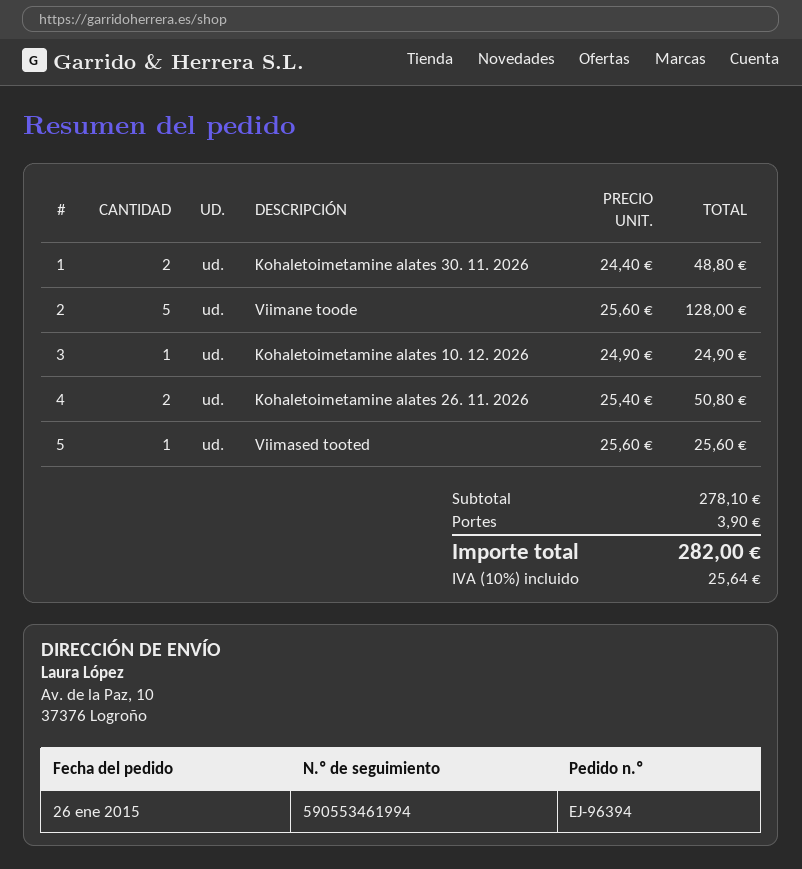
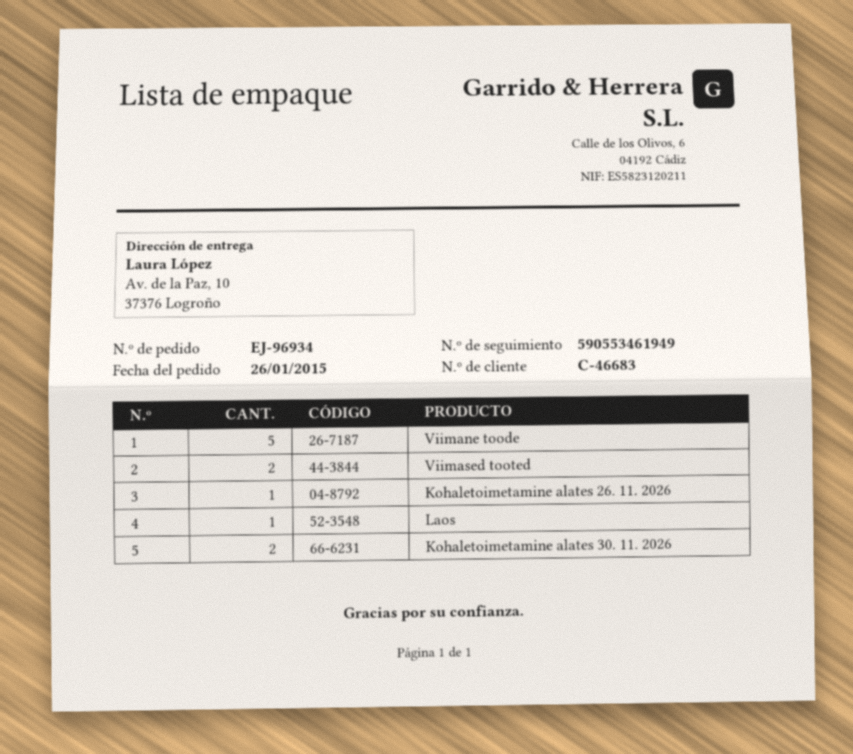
order number: EJ-96394 -> EJ-96934
tracking number: 590553461994 -> 590553461949
Kohaletoimetamine alates 10. 12. 2026: 1 -> none
Kohaletoimetamine alates 26. 11. 2026: 2 -> 1
Viimased tooted: 1 -> 2
Laos: none -> 1

